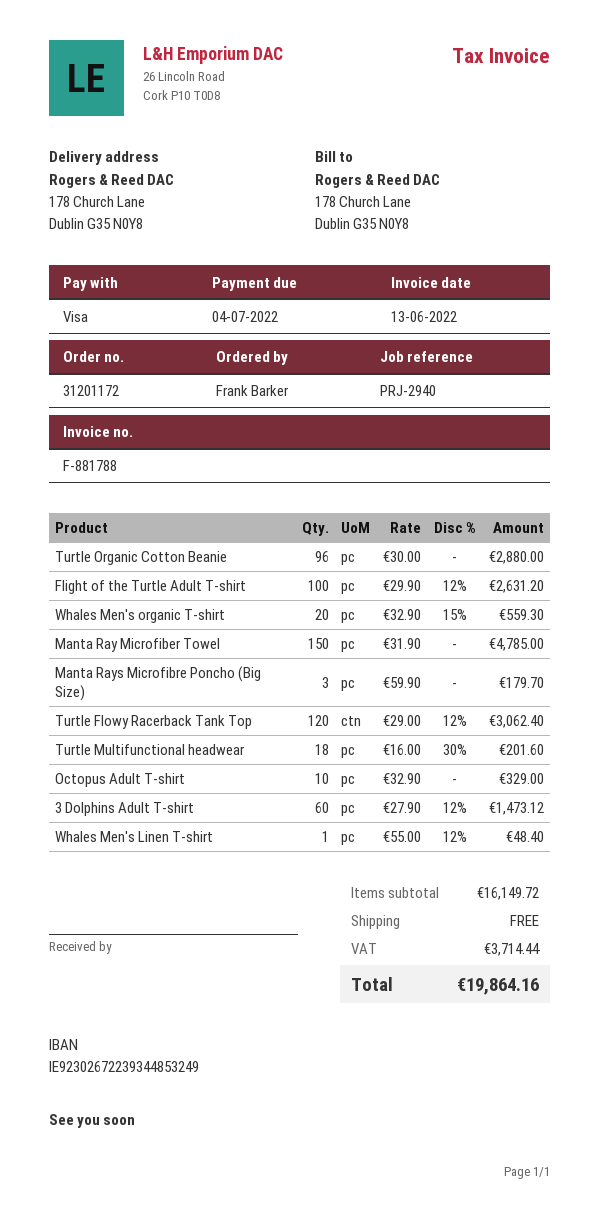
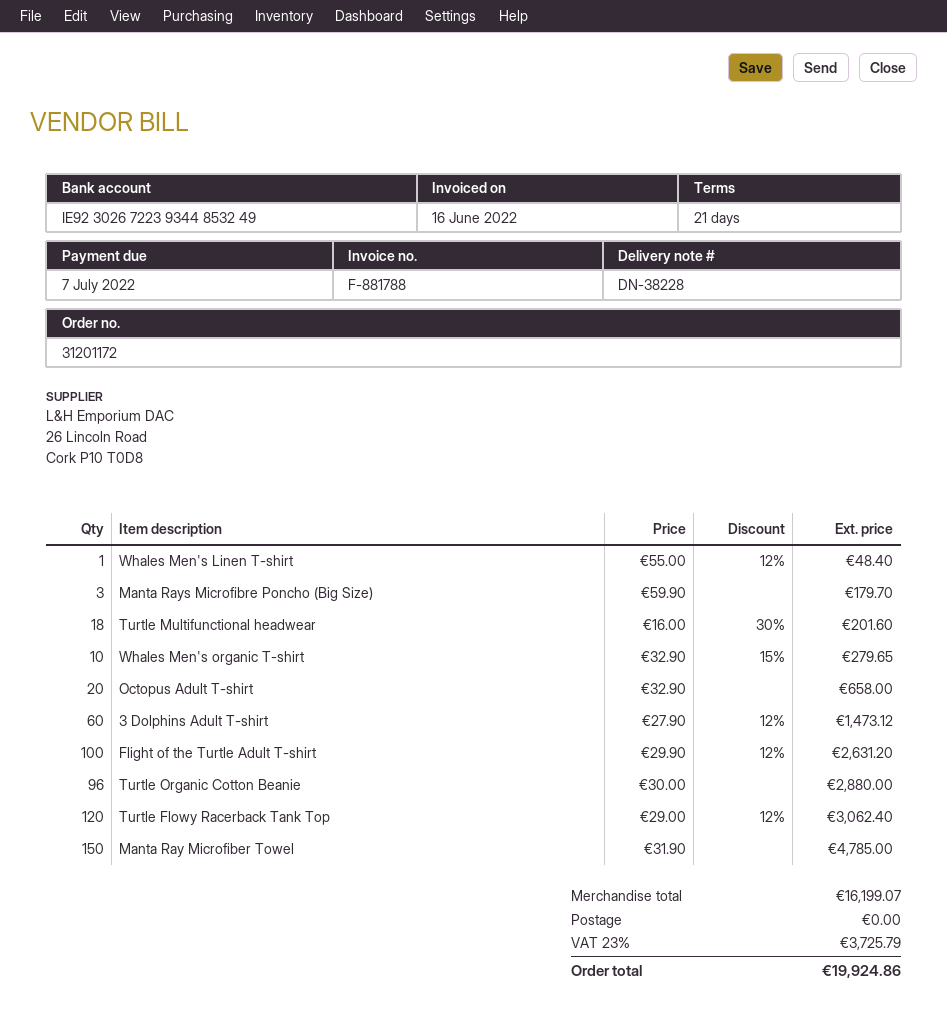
invoice date: 2022-06-13 -> 2022-06-16
due date: 2022-07-04 -> 2022-07-07
Whales Men's organic T-shirt: 20 x 32.90 - 15% = 559.30 -> 10 x 32.90 - 15% = 279.65
Octopus Adult T-shirt: 10 x 32.90 = 329.00 -> 20 x 32.90 = 658.00
subtotal: 16149.72 -> 16199.07
tax: 3714.44 -> 3725.79
total: 19864.16 -> 19924.86

